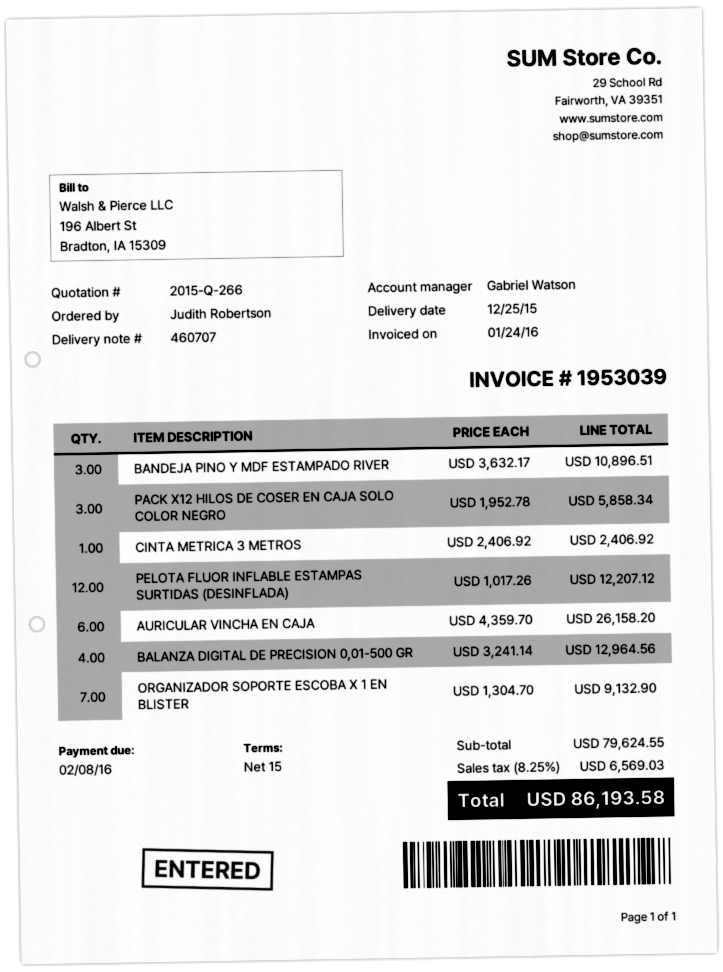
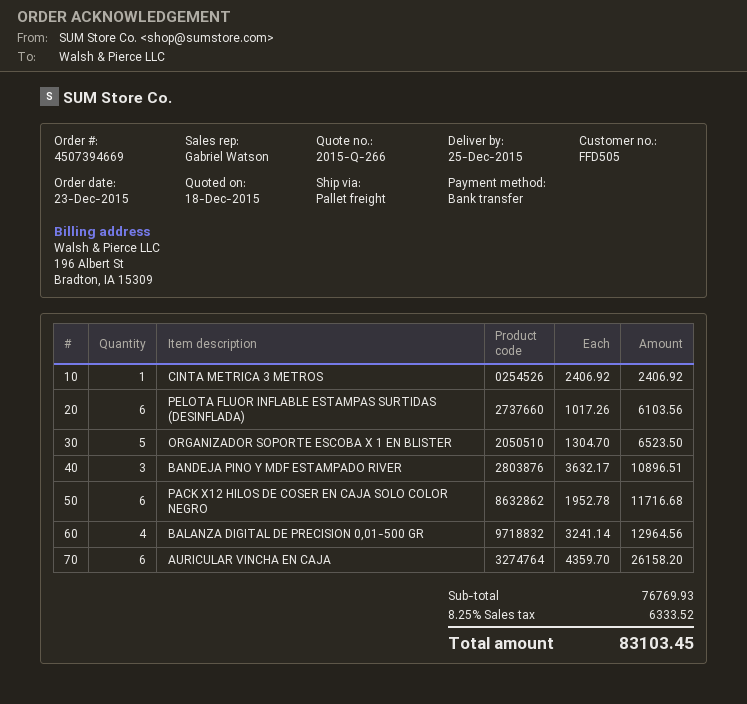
PACK X12 HILOS DE COSER EN CAJA SOLO COLOR NEGRO: 3 x 1952.78 = 5858.34 -> 6 x 1952.78 = 11716.68
PELOTA FLUOR INFLABLE ESTAMPAS SURTIDAS (DESINFLADA): 12 x 1017.26 = 12207.12 -> 6 x 1017.26 = 6103.56
ORGANIZADOR SOPORTE ESCOBA X 1 EN BLISTER: 7 x 1304.70 = 9132.90 -> 5 x 1304.70 = 6523.50
subtotal: 79624.55 -> 76769.93
tax: 8.25% = 6569.03 -> 8.25% = 6333.52
total: 86193.58 -> 83103.45

